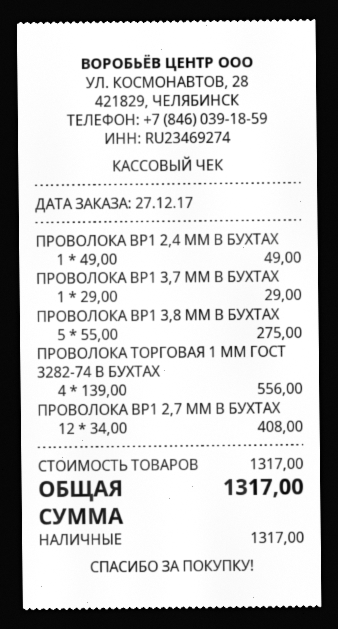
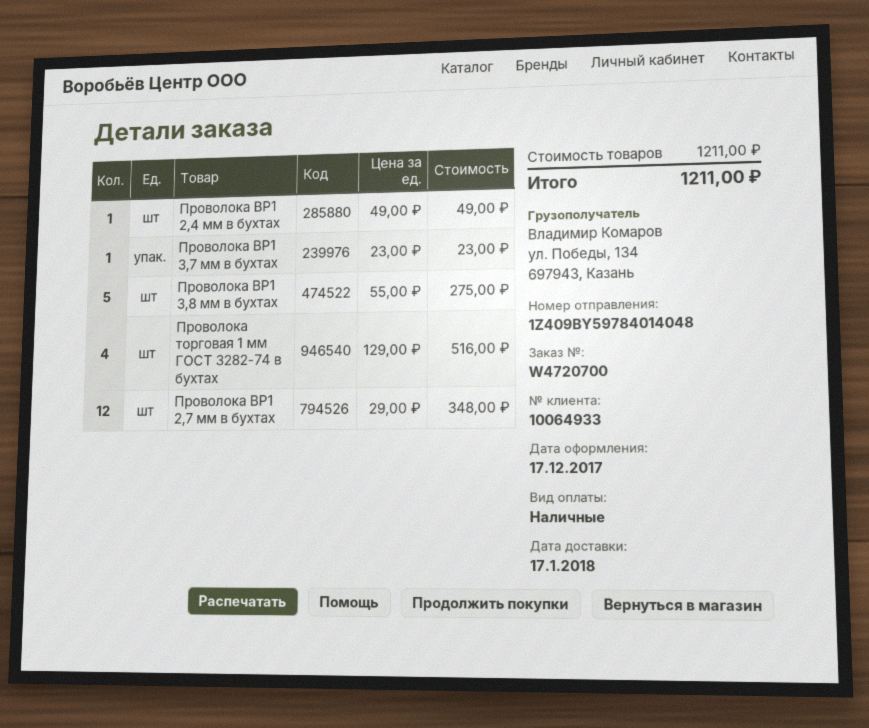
order date: 2017-12-27 -> 2017-12-17
ПРОВОЛОКА ВР1 3,7 ММ В БУХТАХ: 1 x 29.00 = 29.00 -> 1 x 23.00 = 23.00
ПРОВОЛОКА ТОРГОВАЯ 1 ММ ГОСТ 3282-74 В БУХТАХ: 4 x 139.00 = 556.00 -> 4 x 129.00 = 516.00
ПРОВОЛОКА ВР1 2,7 ММ В БУХТАХ: 12 x 34.00 = 408.00 -> 12 x 29.00 = 348.00
subtotal: 1317.00 -> 1211.00
total: 1317.00 -> 1211.00

